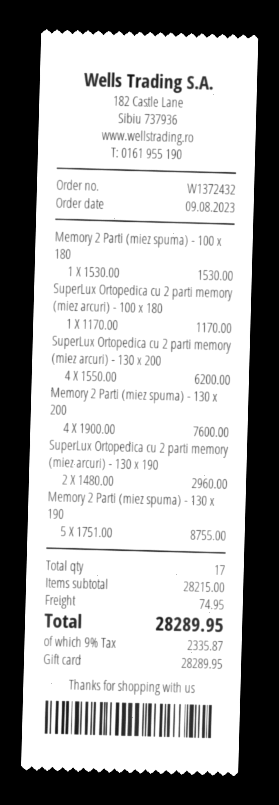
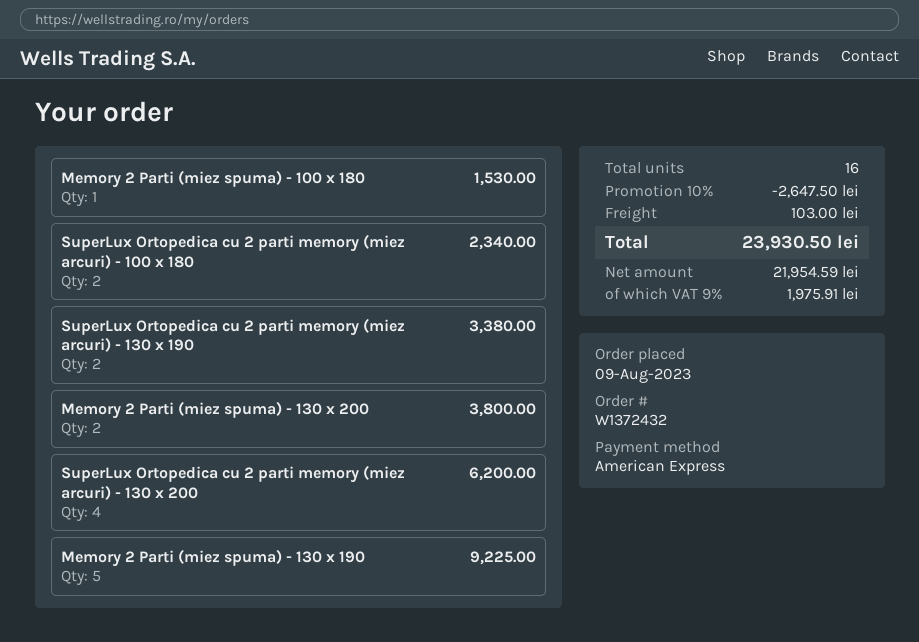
payment method: gift card -> American Express
SuperLux Ortopedica cu 2 parti memory (miez arcuri) - 100 x 180: 1 for 1170.00 -> 2 for 2340.00
Memory 2 Parti (miez spuma) - 130 x 200: 4 for 7600.00 -> 2 for 3800.00
SuperLux Ortopedica cu 2 parti memory (miez arcuri) - 130 x 190: 2 for 2960.00 -> 2 for 3380.00
Memory 2 Parti (miez spuma) - 130 x 190: 5 for 8755.00 -> 5 for 9225.00
total quantity: 17 -> 16
discount: none -> 10% = 2647.50
shipping: 74.95 -> 103.00
tax: 9% = 2335.87 -> 9% = 1975.91
total: 28289.95 -> 23930.50

